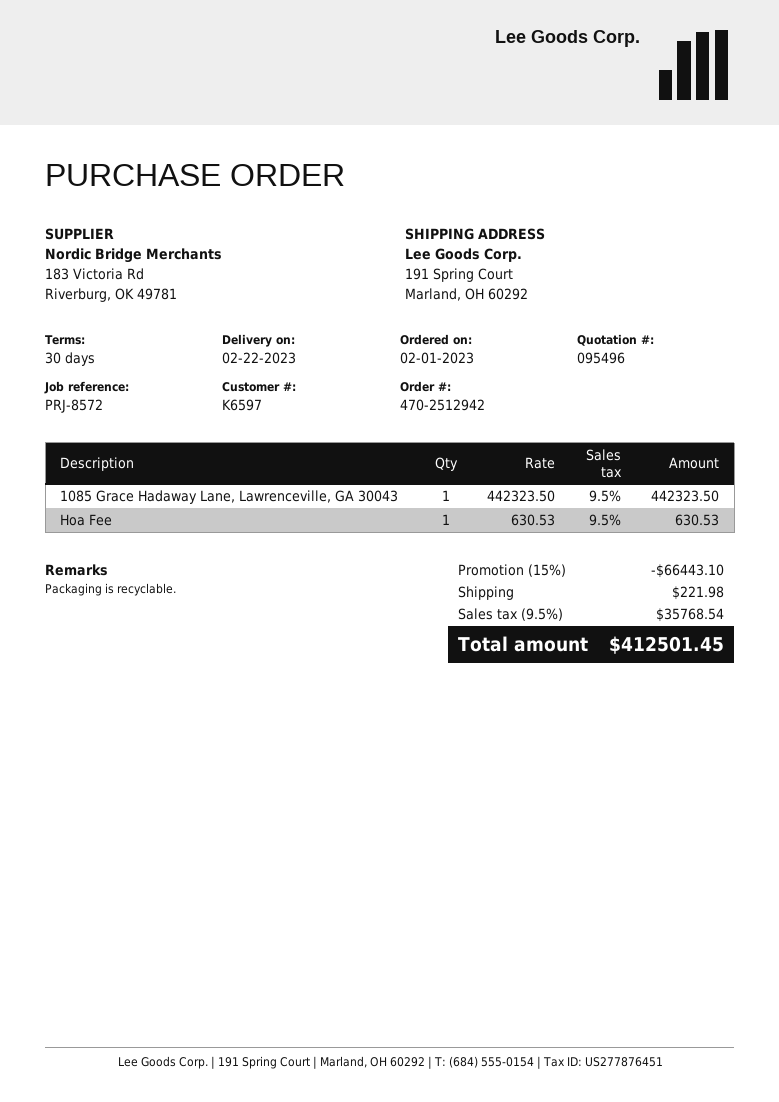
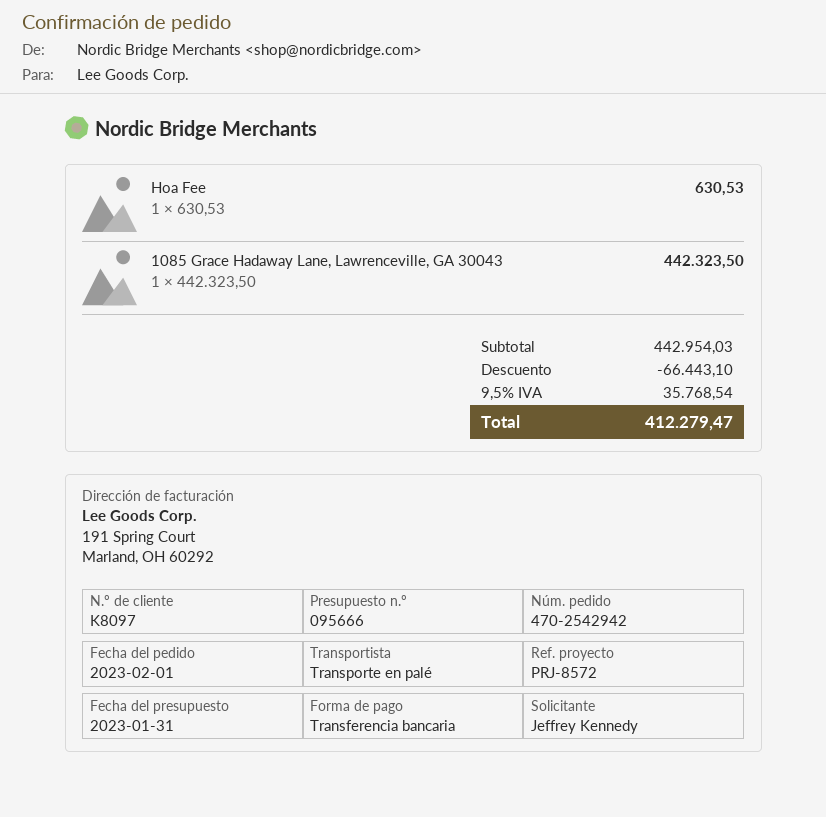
quote number: 095496 -> 095666
order number: 470-2512942 -> 470-2542942
customer number: K6597 -> K8097
shipping: 221.98 -> none
total: 412501.45 -> 412279.47

